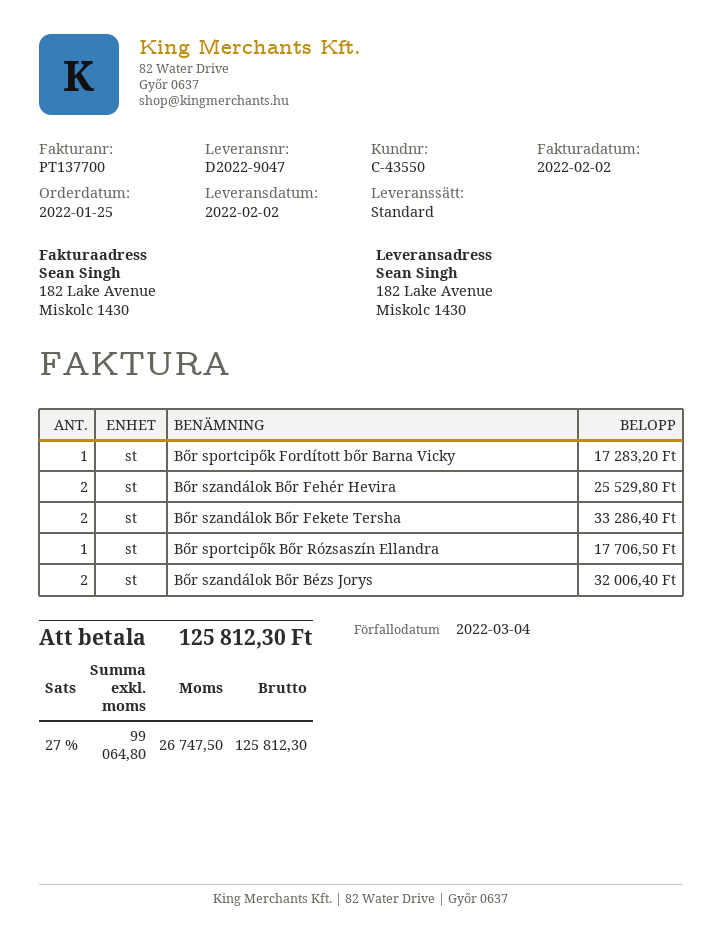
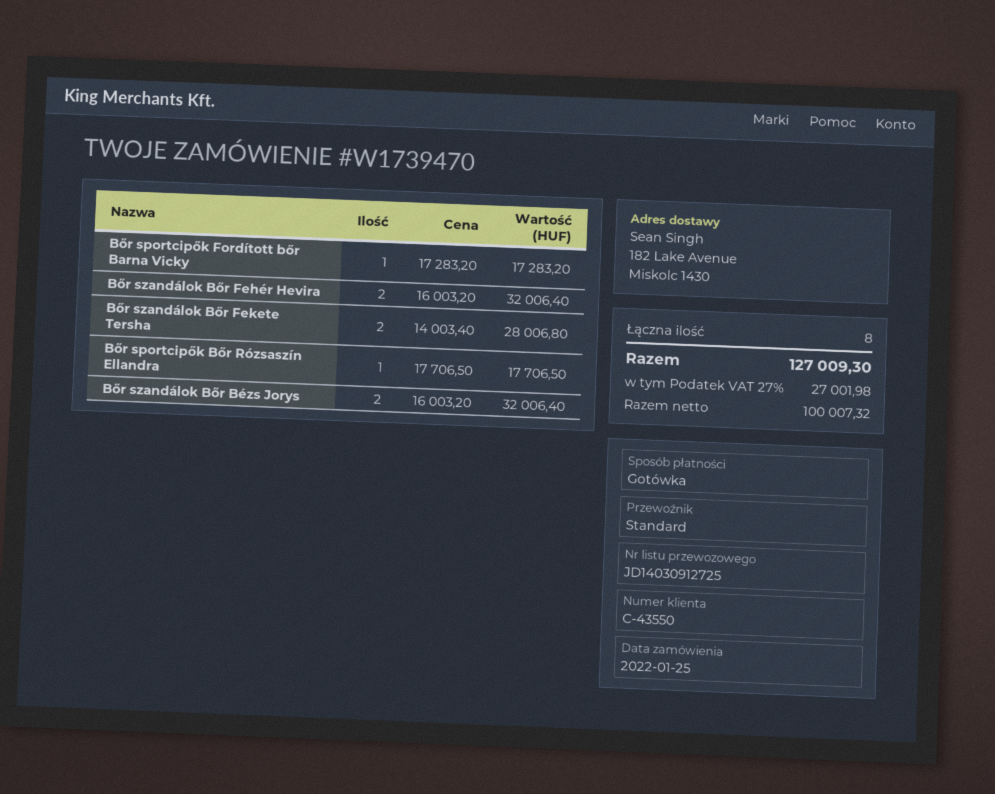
Bőr szandálok Bőr Fehér Hevira: 2 for 25529.80 -> 2 for 32006.40
Bőr szandálok Bőr Fekete Tersha: 2 for 33286.40 -> 2 for 28006.80
net: 99064.80 -> 100007.32
tax: 27% = 26747.50 -> 27% = 27001.98
total: 125812.30 -> 127009.30

